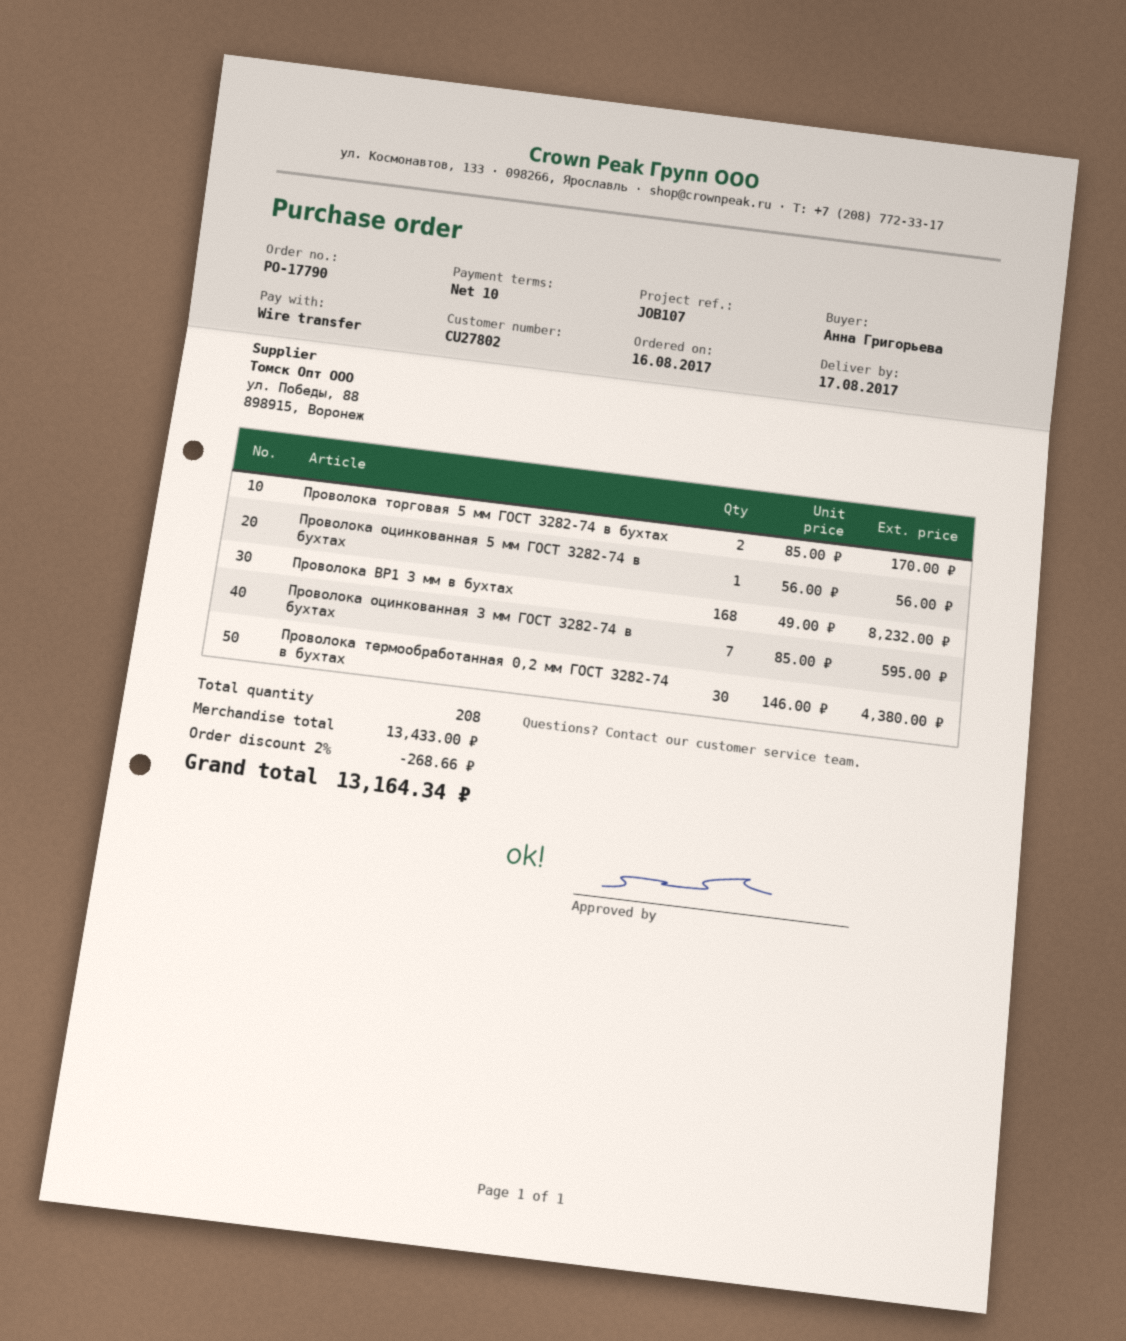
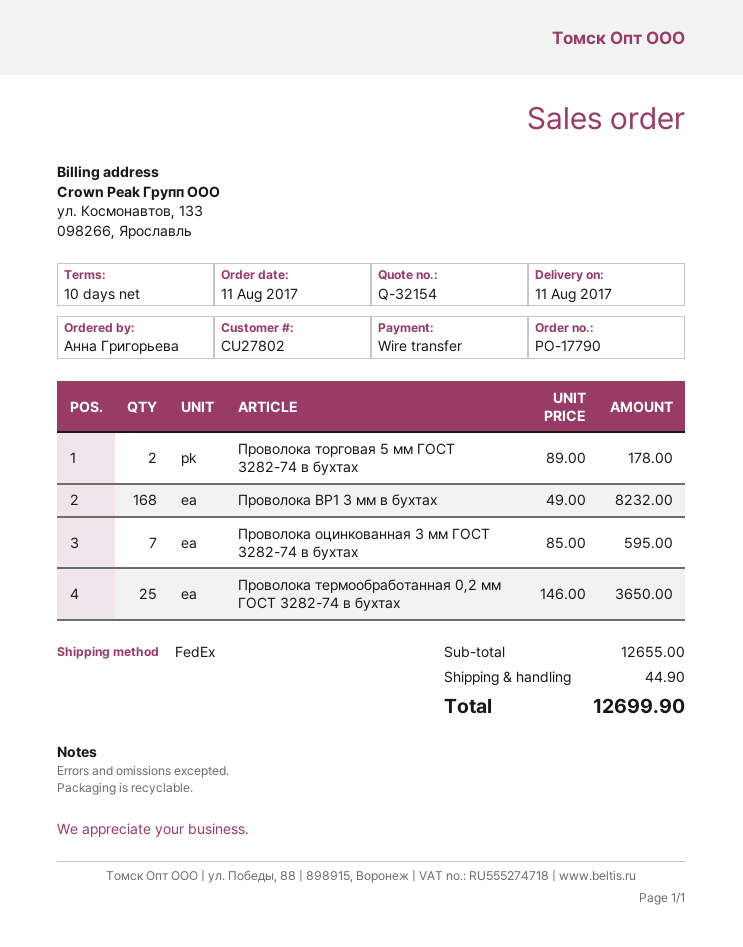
order date: 2017-08-16 -> 2017-08-11
delivery date: 2017-08-17 -> 2017-08-11
Проволока торговая 5 мм ГОСТ 3282-74 в бухтах: 2 x 85.00 = 170.00 -> 2 x 89.00 = 178.00
Проволока оцинкованная 5 мм ГОСТ 3282-74 в бухтах: 1 x 56.00 = 56.00 -> none
Проволока термообработанная 0,2 мм ГОСТ 3282-74 в бухтах: 30 x 146.00 = 4380.00 -> 25 x 146.00 = 3650.00
subtotal: 13433.00 -> 12655.00
discount: 2% = 268.66 -> none
shipping: none -> 44.90
total: 13164.34 -> 12699.90

